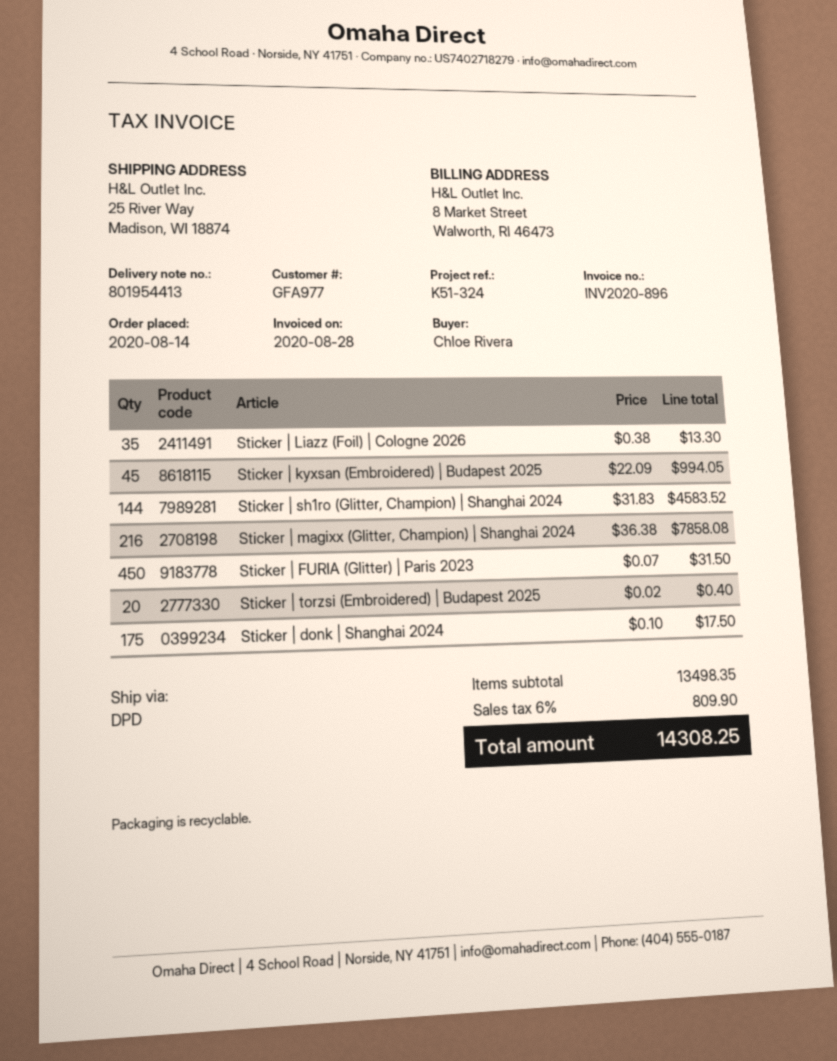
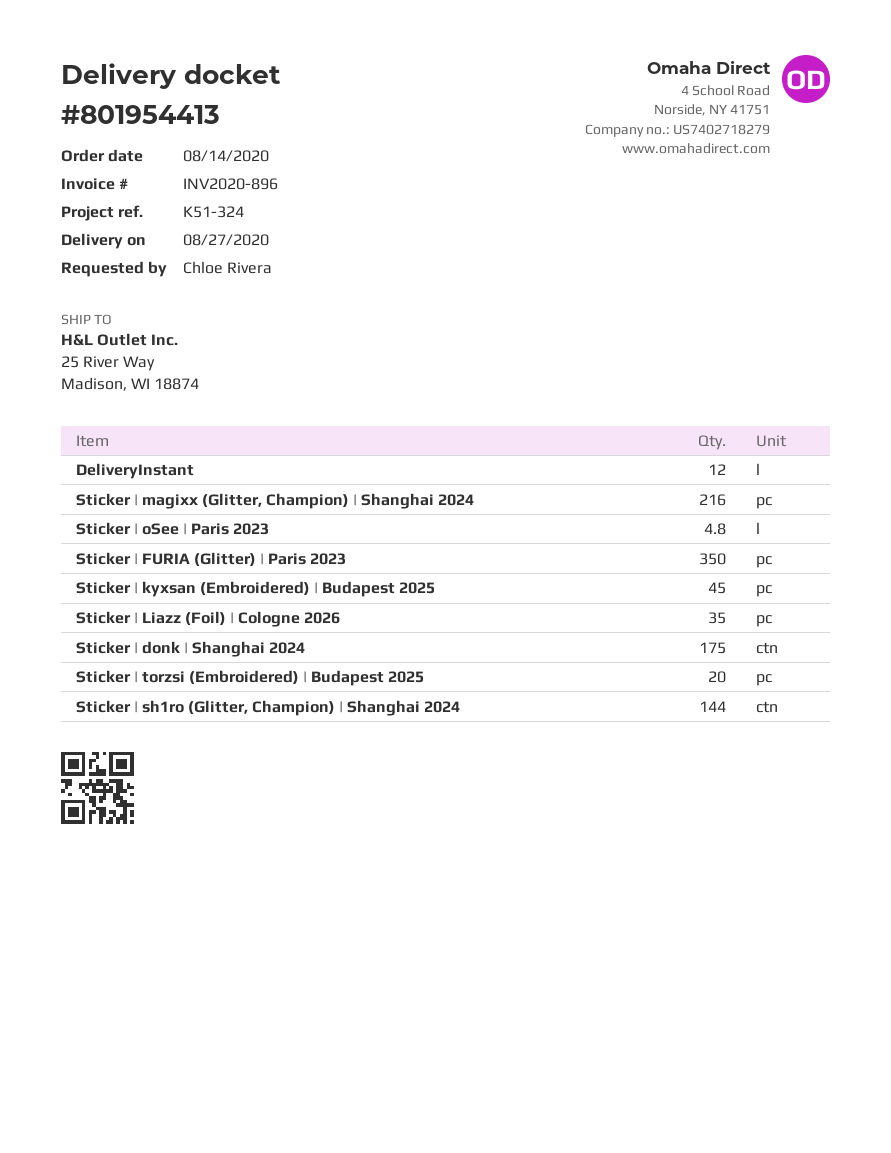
Sticker | FURIA (Glitter) | Paris 2023: 450 -> 350
DeliveryInstant: none -> 12
Sticker | oSee | Paris 2023: none -> 4.8

